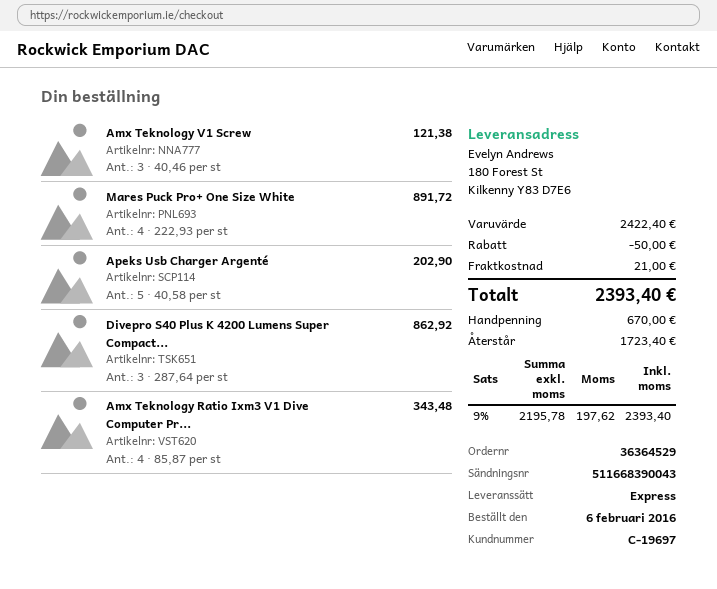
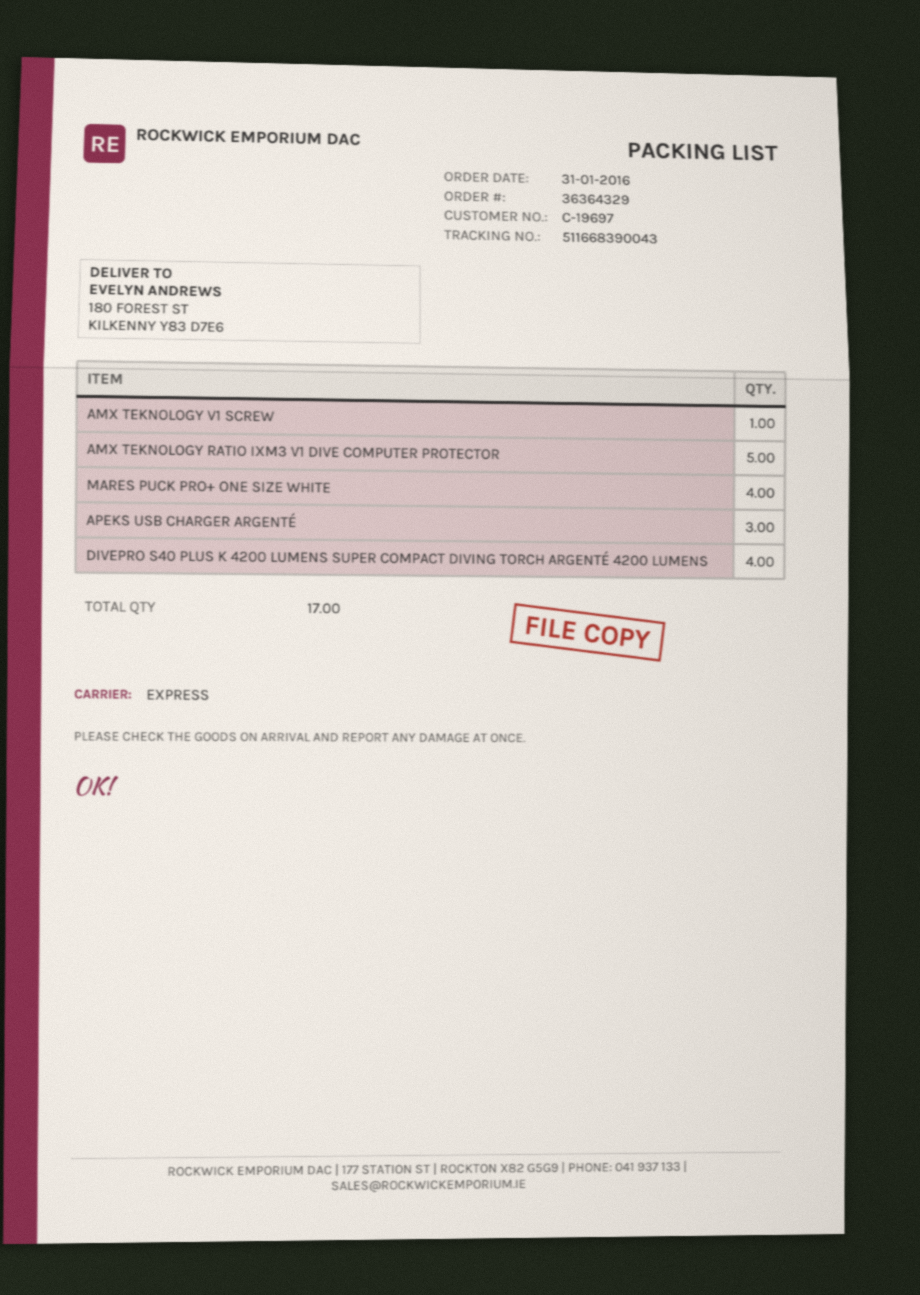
order number: 36364529 -> 36364329
order date: 2016-02-06 -> 2016-01-31
Amx Teknology V1 Screw: 3 -> 1
Apeks Usb Charger Argenté: 5 -> 3
Divepro S40 Plus K 4200 Lumens Super Compact...: 3 -> 4
Amx Teknology Ratio Ixm3 V1 Dive Computer Pr...: 4 -> 5

